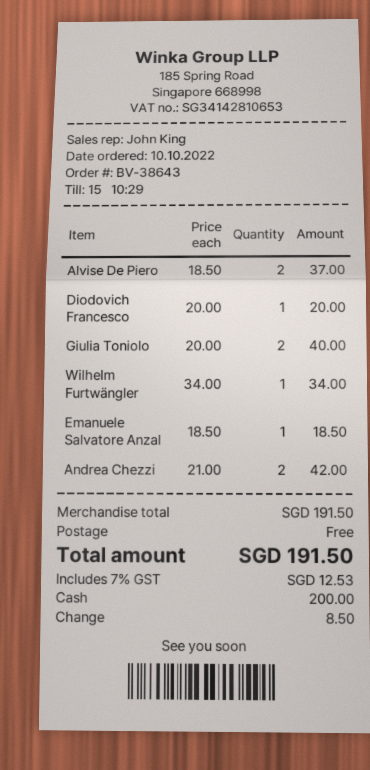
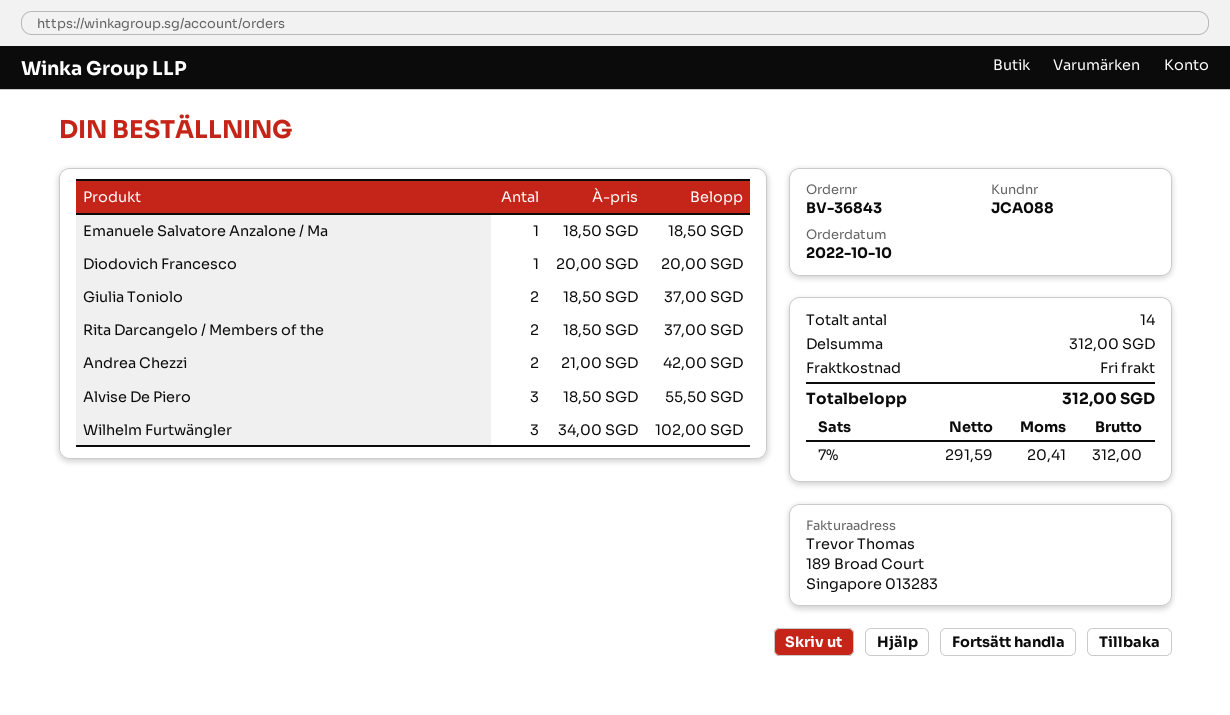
order number: BV-38643 -> BV-36843
Alvise De Piero: 2 x 18.50 = 37.00 -> 3 x 18.50 = 55.50
Giulia Toniolo: 2 x 20.00 = 40.00 -> 2 x 18.50 = 37.00
Wilhelm Furtwängler: 1 x 34.00 = 34.00 -> 3 x 34.00 = 102.00
Rita Darcangelo / Members of the: none -> 2 x 18.50 = 37.00
subtotal: 191.50 -> 312.00
tax: 7% = 12.53 -> 7% = 20.41
total: 191.50 -> 312.00

